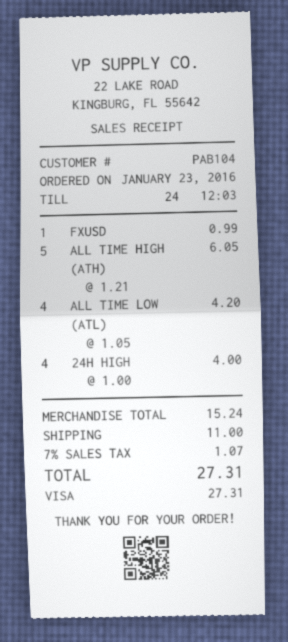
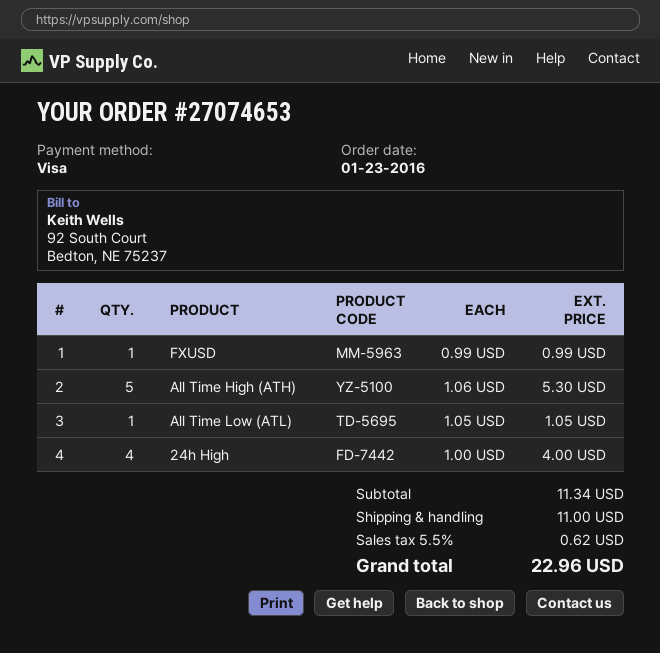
ALL TIME HIGH (ATH): 5 x 1.21 = 6.05 -> 5 x 1.06 = 5.30
ALL TIME LOW (ATL): 4 x 1.05 = 4.20 -> 1 x 1.05 = 1.05
subtotal: 15.24 -> 11.34
tax: 7% = 1.07 -> 5.5% = 0.62
total: 27.31 -> 22.96

